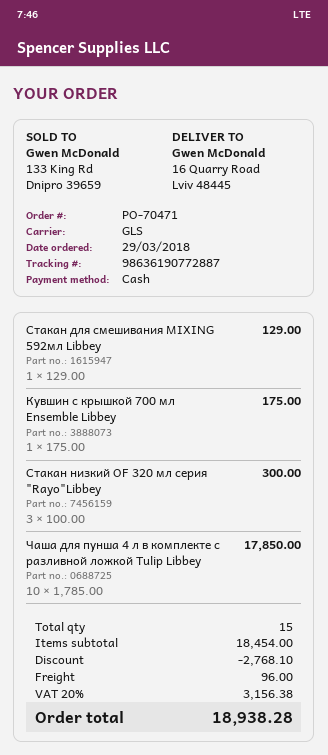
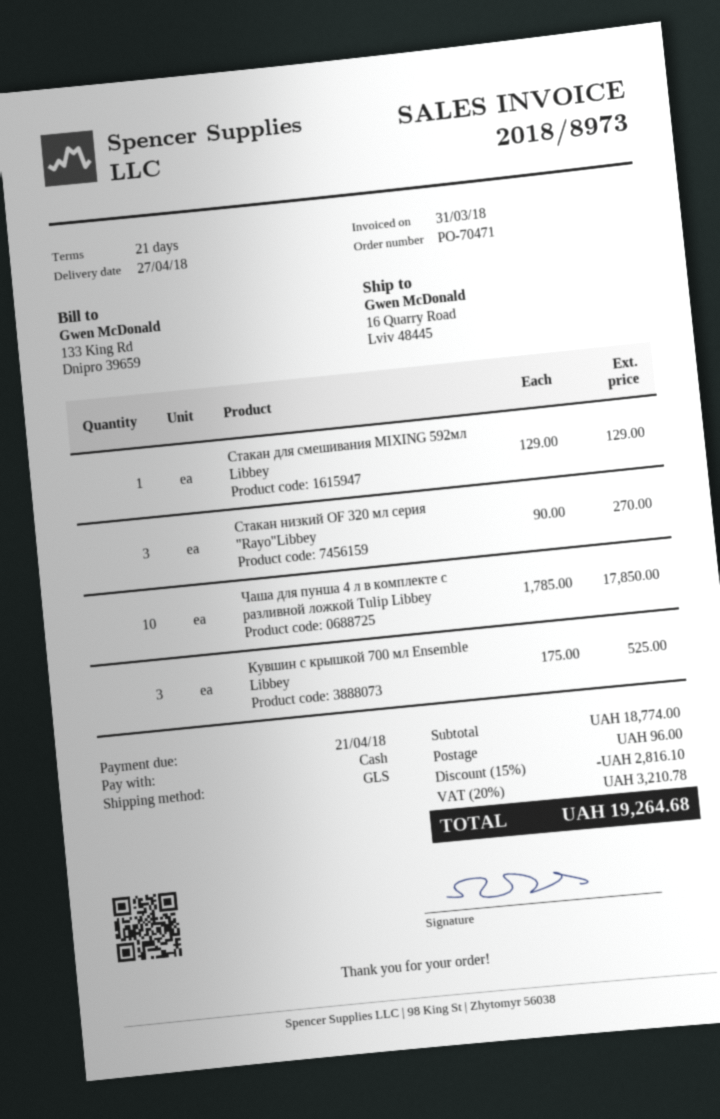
Кувшин с крышкой 700 мл Ensemble Libbey: 1 x 175.00 = 175.00 -> 3 x 175.00 = 525.00
Стакан низкий OF 320 мл серия "Rayo"Libbey: 3 x 100.00 = 300.00 -> 3 x 90.00 = 270.00
subtotal: 18454.00 -> 18774.00
discount: 2768.10 -> 2816.10
tax: 20% = 3156.38 -> 20% = 3210.78
total: 18938.28 -> 19264.68

